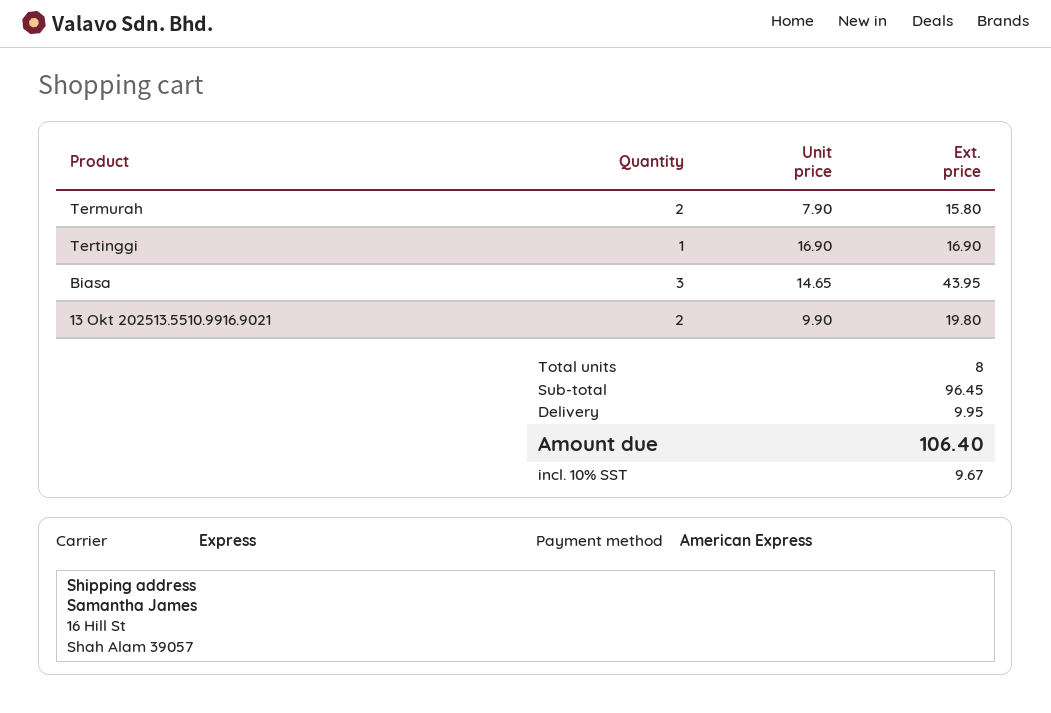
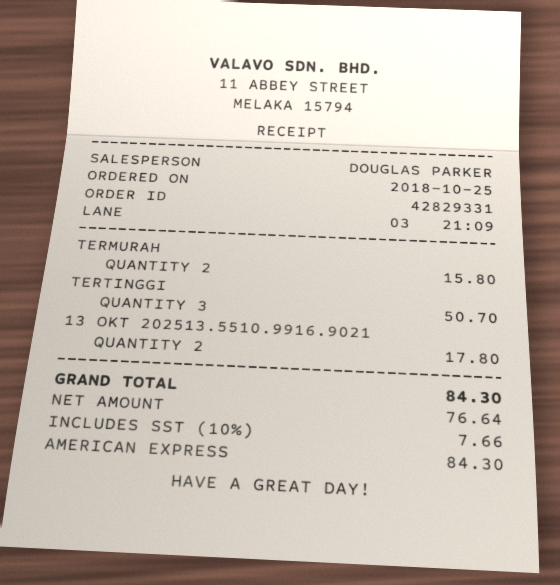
Tertinggi: 1 for 16.90 -> 3 for 50.70
Biasa: 3 for 43.95 -> none
13 Okt 202513.5510.9916.9021: 2 for 19.80 -> 2 for 17.80
shipping: 9.95 -> none
tax: 10% = 9.67 -> 10% = 7.66
total: 106.40 -> 84.30

